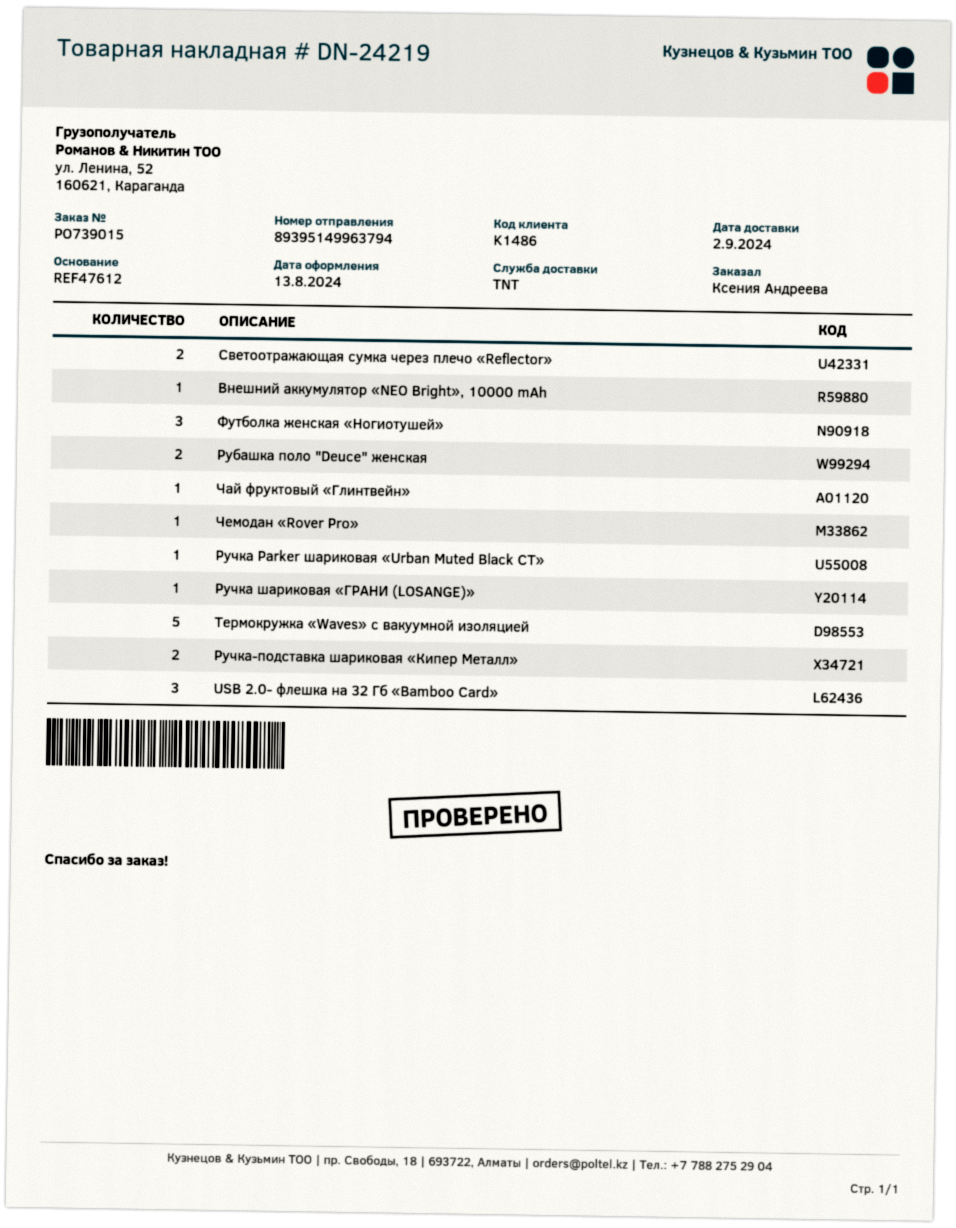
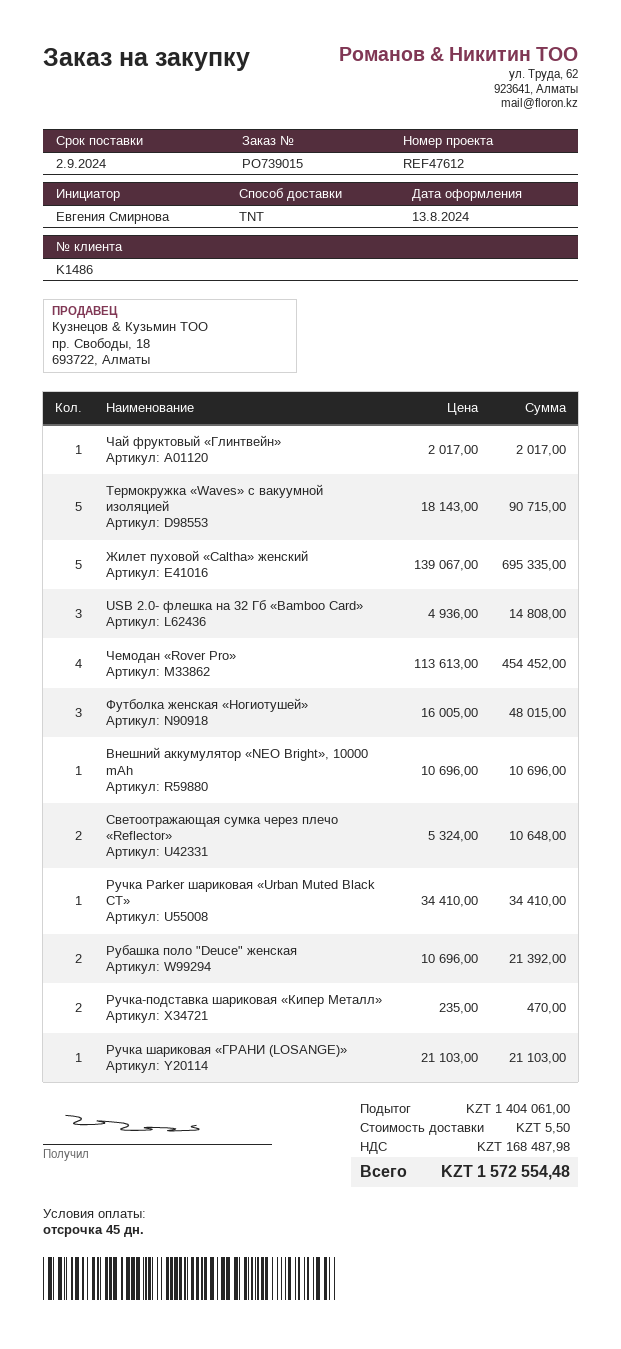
ordered by: Ксения Андреева -> Евгения Смирнова
Чемодан «Rover Pro»: 1 -> 4
Жилет пуховой «Caltha» женский: none -> 5

